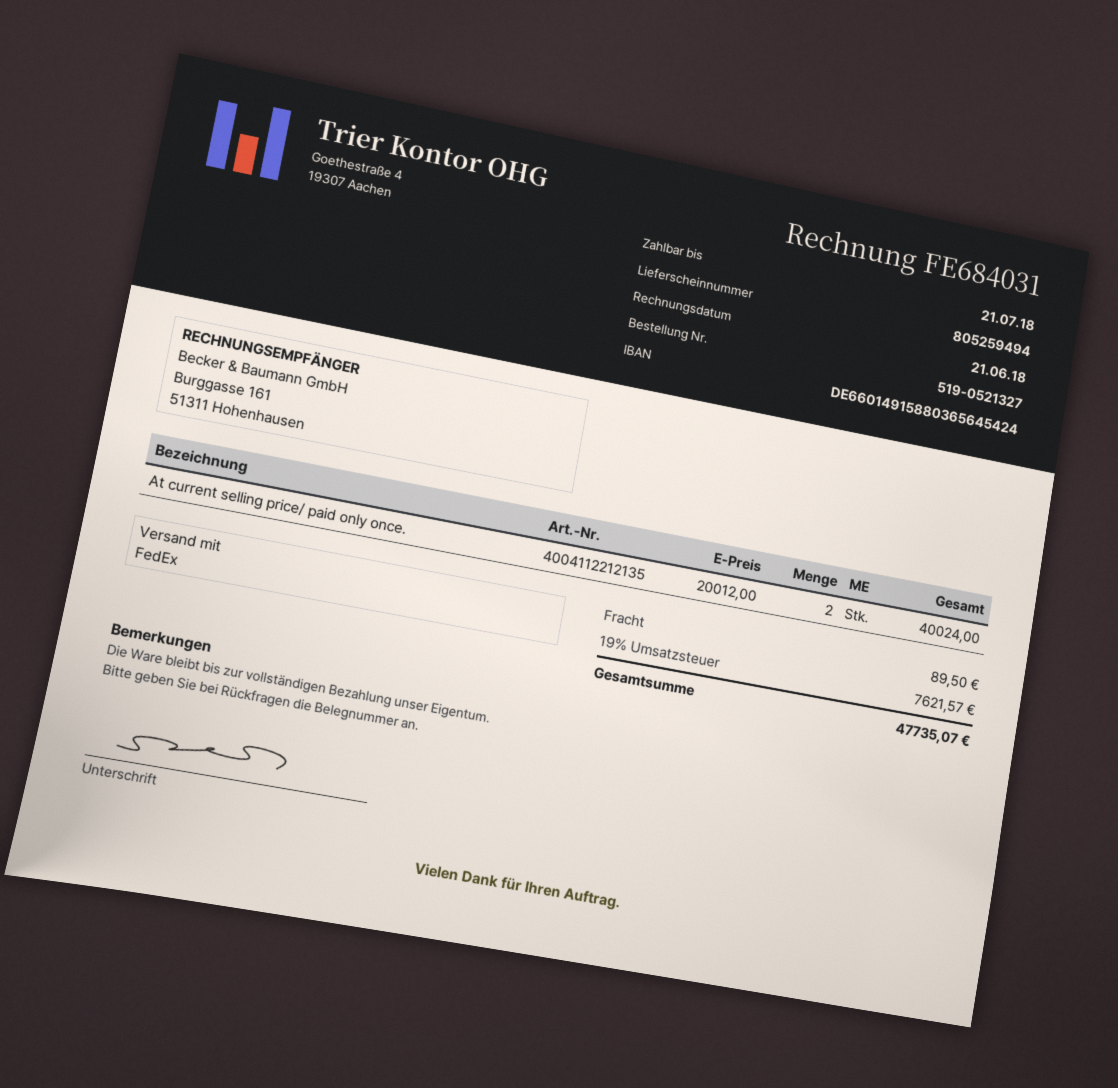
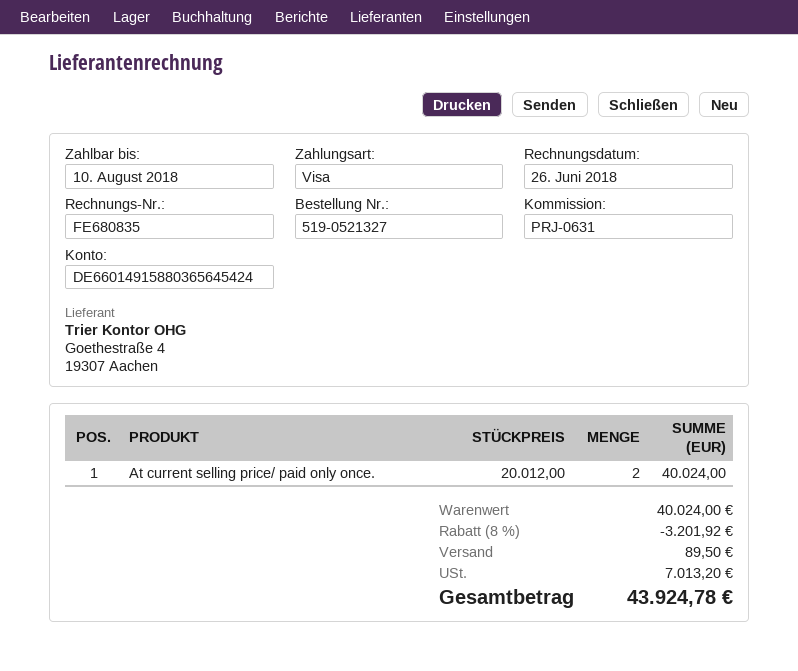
invoice number: FE684031 -> FE680835
invoice date: 2018-06-21 -> 2018-06-26
due date: 2018-07-21 -> 2018-08-10
discount: none -> 8% = 3201.92
tax: 7621.57 -> 7013.20
total: 47735.07 -> 43924.78

